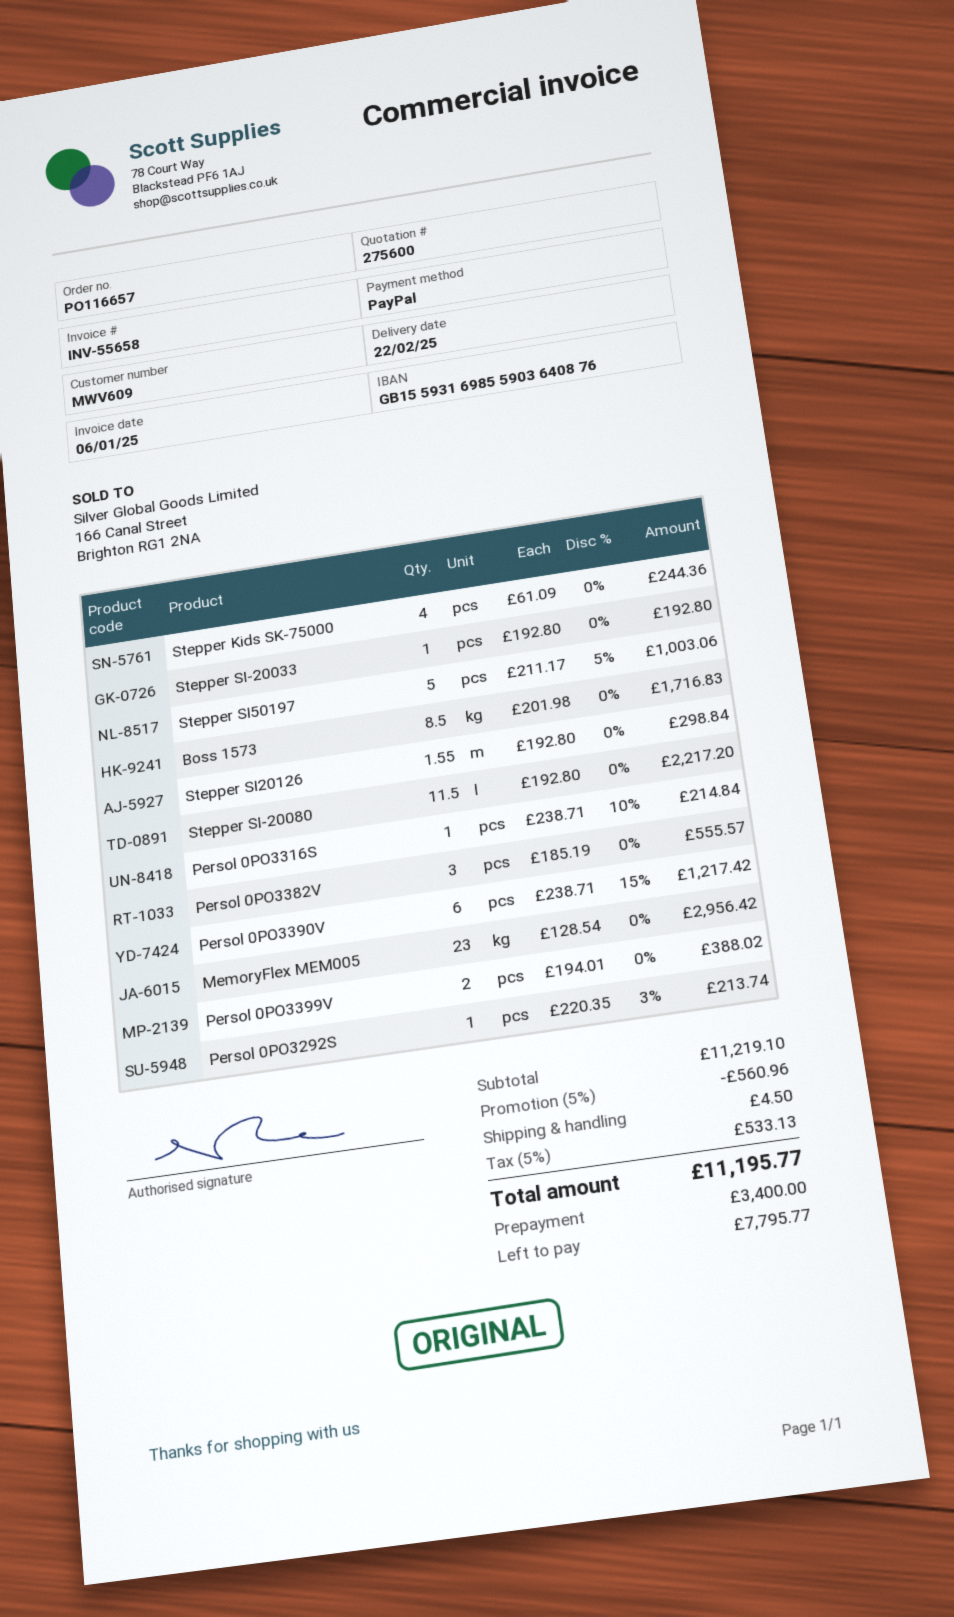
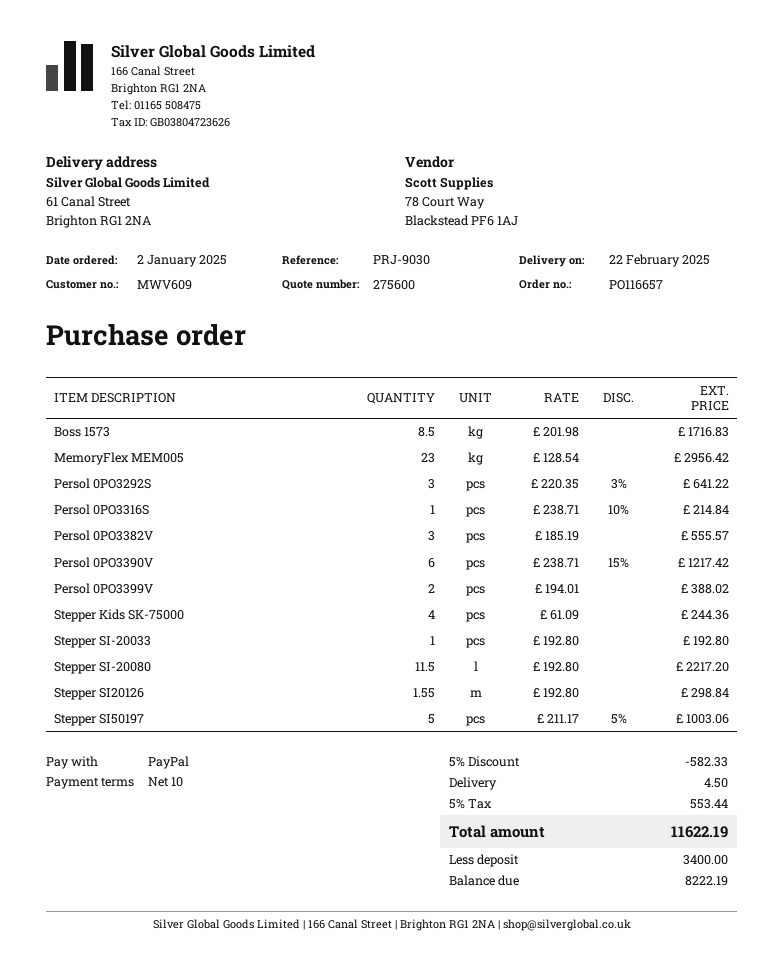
Persol 0PO3292S: 1 x 220.35 - 3% = 213.74 -> 3 x 220.35 - 3% = 641.22
discount: 5% = 560.96 -> 5% = 582.33
tax: 5% = 533.13 -> 5% = 553.44
total: 11195.77 -> 11622.19
balance: 7795.77 -> 8222.19

